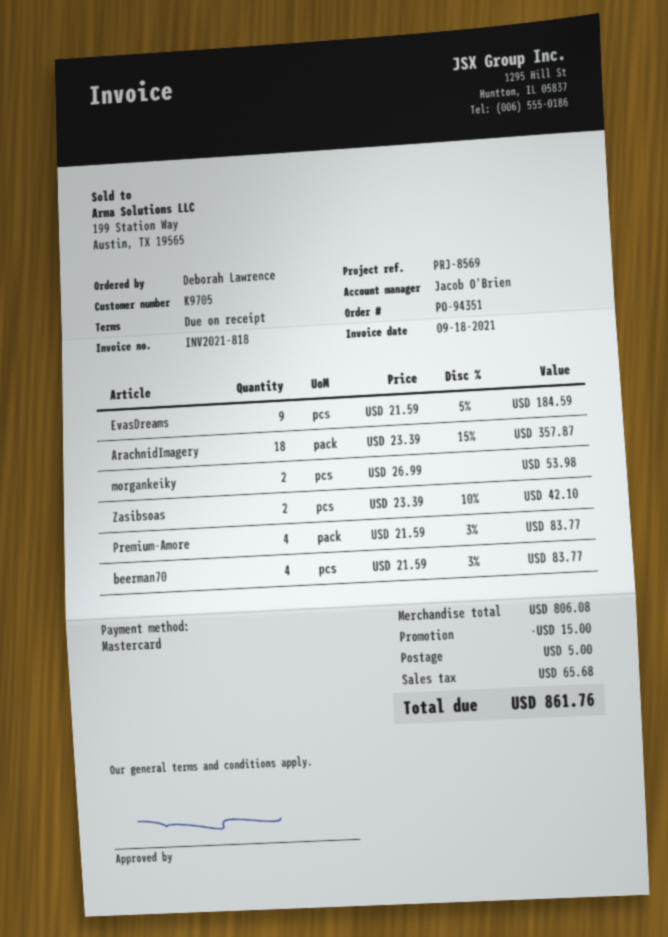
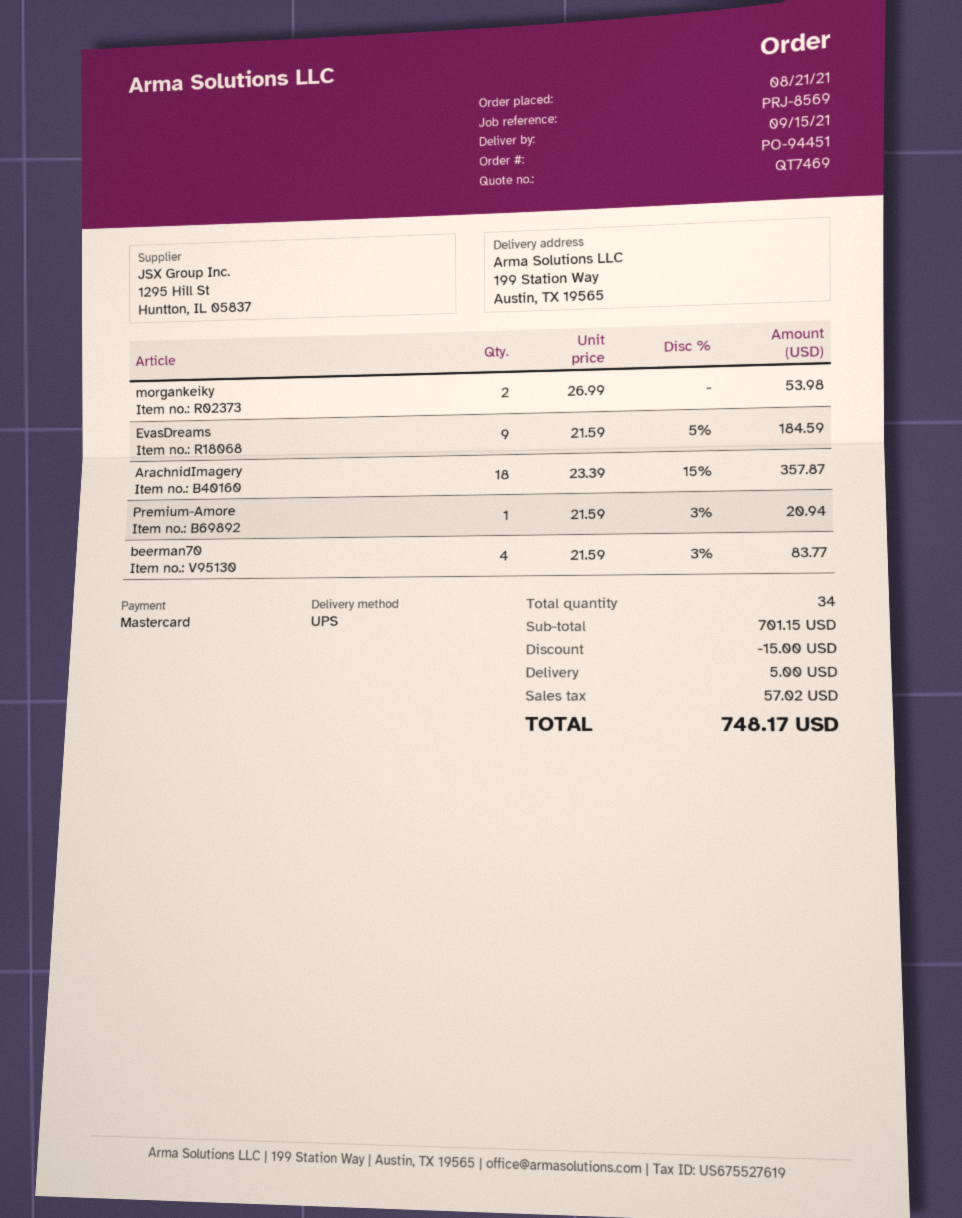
order number: PO-94351 -> PO-94451
Zasibsoas: 2 x 23.39 - 10% = 42.10 -> none
Premium-Amore: 4 x 21.59 - 3% = 83.77 -> 1 x 21.59 - 3% = 20.94
subtotal: 806.08 -> 701.15
tax: 65.68 -> 57.02
total: 861.76 -> 748.17

